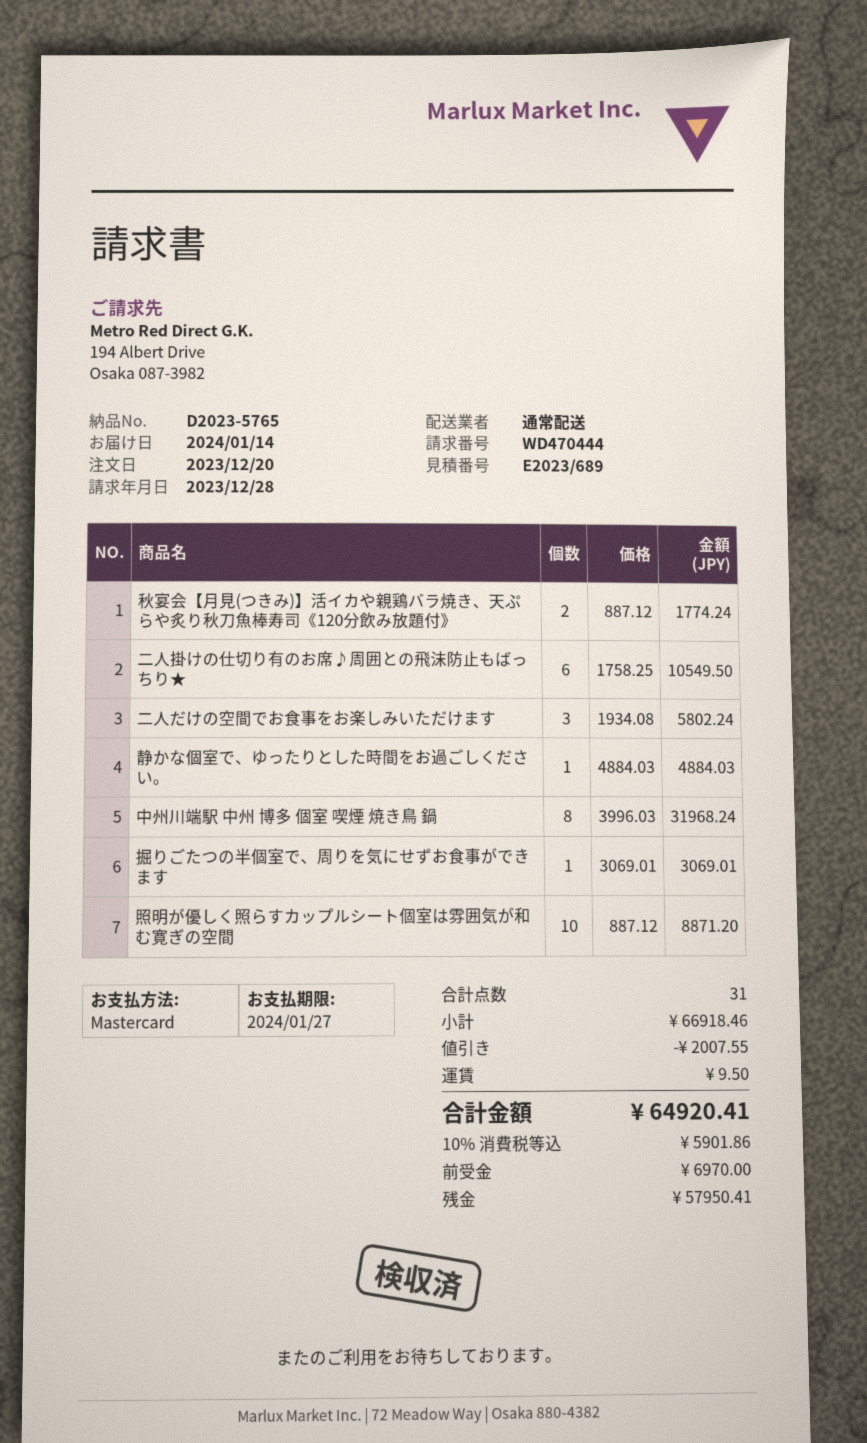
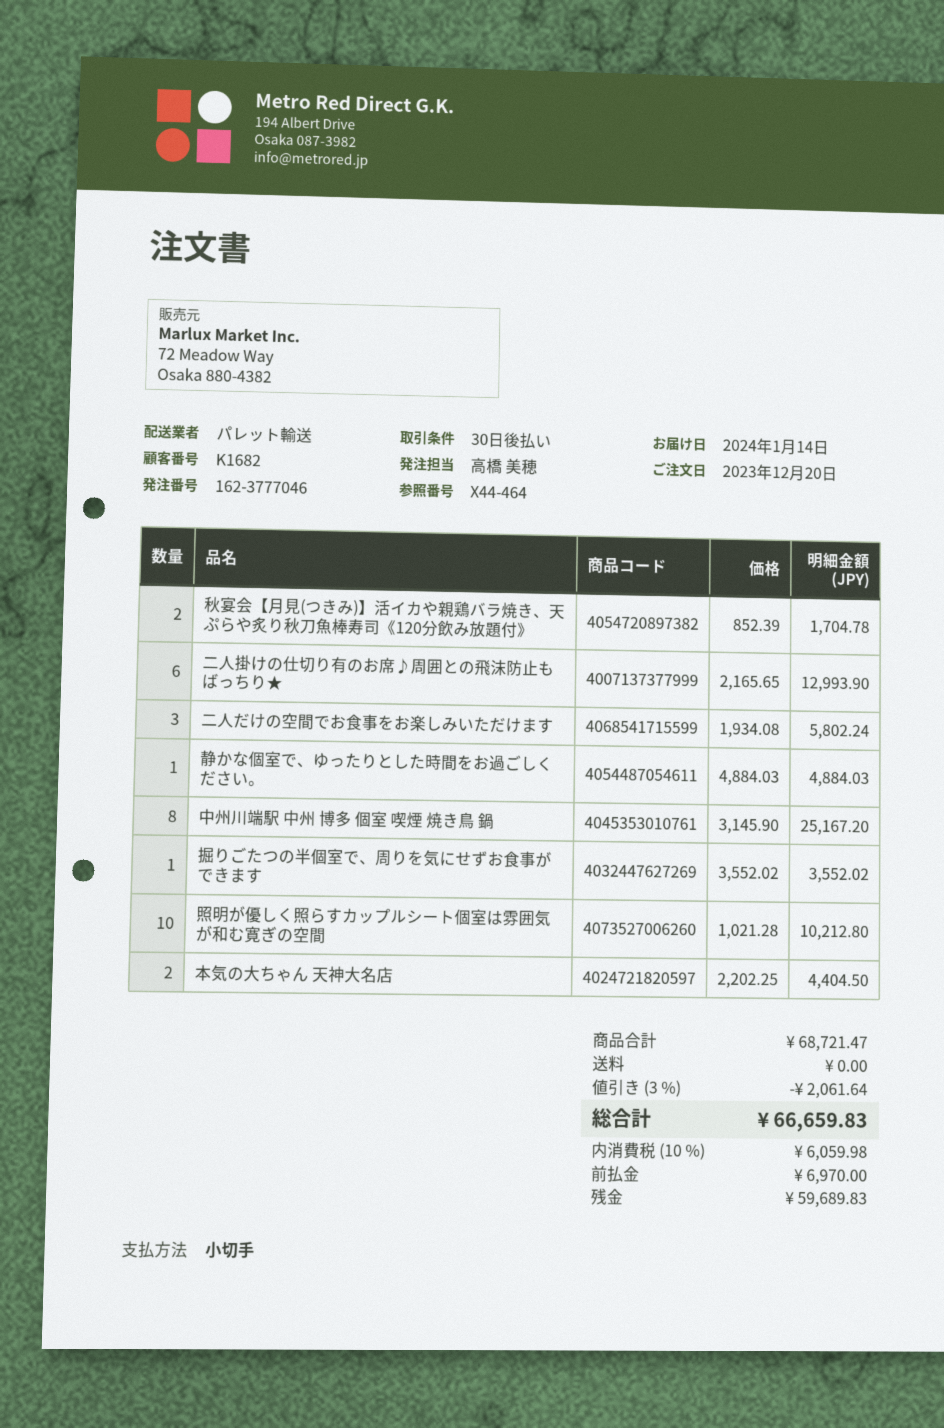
payment method: Mastercard -> cheque
shipping method: standard -> pallet freight
秋宴会【月見(つきみ)】活イカや親鶏バラ焼き、天ぷらや炙り秋刀魚棒寿司《120分飲み放題付》: 2 x 887.12 = 1774.24 -> 2 x 852.39 = 1704.78
二人掛けの仕切り有のお席♪周囲との飛沫防止もばっちり★: 6 x 1758.25 = 10549.50 -> 6 x 2165.65 = 12993.90
中州川端駅 中州 博多 個室 喫煙 焼き鳥 鍋: 8 x 3996.03 = 31968.24 -> 8 x 3145.90 = 25167.20
掘りごたつの半個室で、周りを気にせずお食事ができます: 1 x 3069.01 = 3069.01 -> 1 x 3552.02 = 3552.02
照明が優しく照らすカップルシート個室は雰囲気が和む寛ぎの空間: 10 x 887.12 = 8871.20 -> 10 x 1021.28 = 10212.80
本気の大ちゃん 天神大名店: none -> 2 x 2202.25 = 4404.50
subtotal: 66918.46 -> 68721.47
discount: 2007.55 -> 2061.64
shipping: 9.50 -> 0.00
tax: 10% = 5901.86 -> 10% = 6059.98
total: 64920.41 -> 66659.83
balance: 57950.41 -> 59689.83

